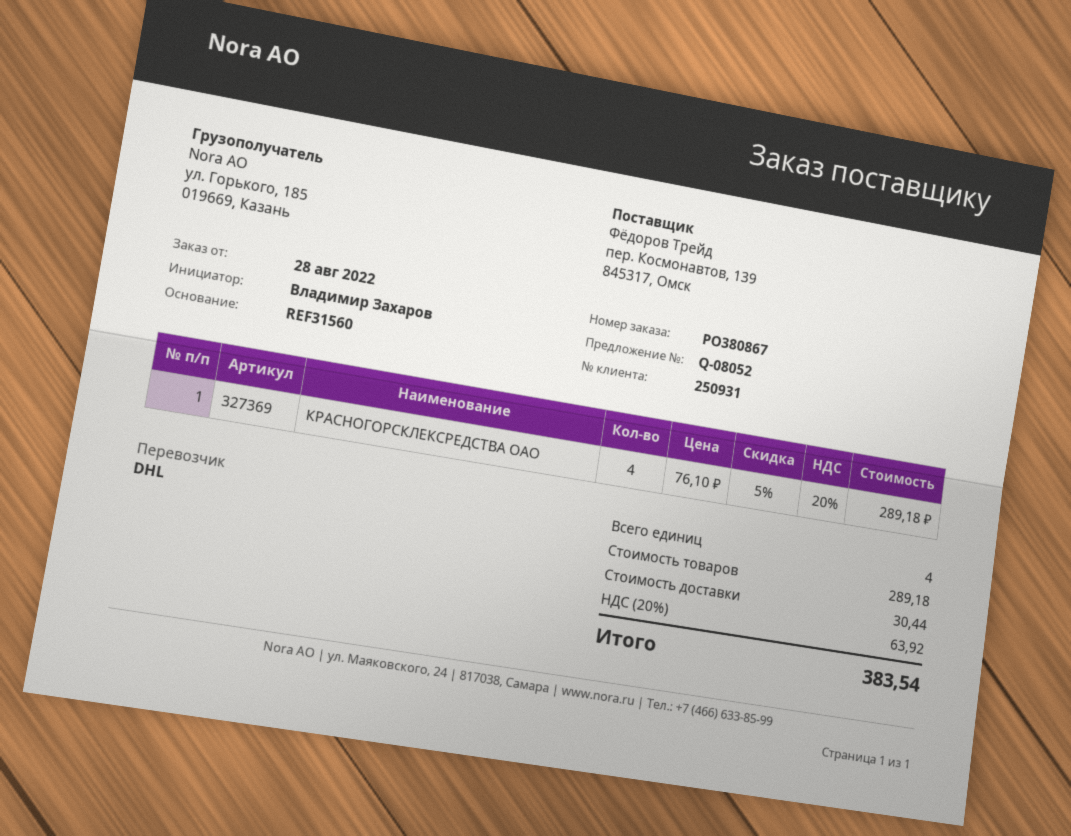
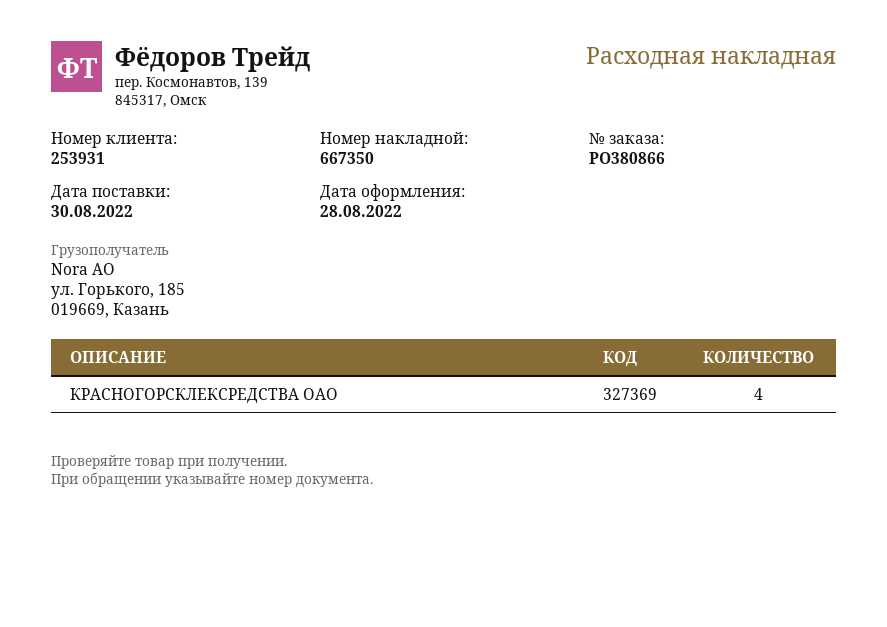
order number: PO380867 -> PO380866
customer number: 250931 -> 253931

